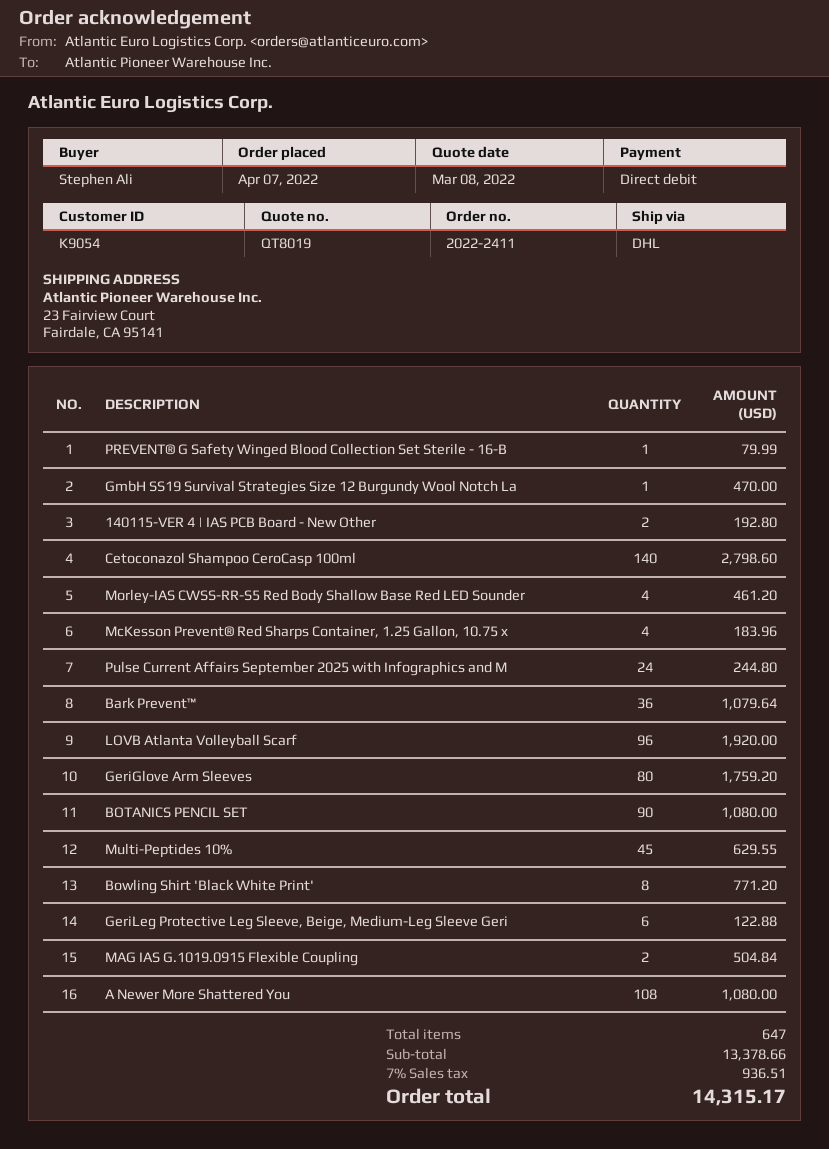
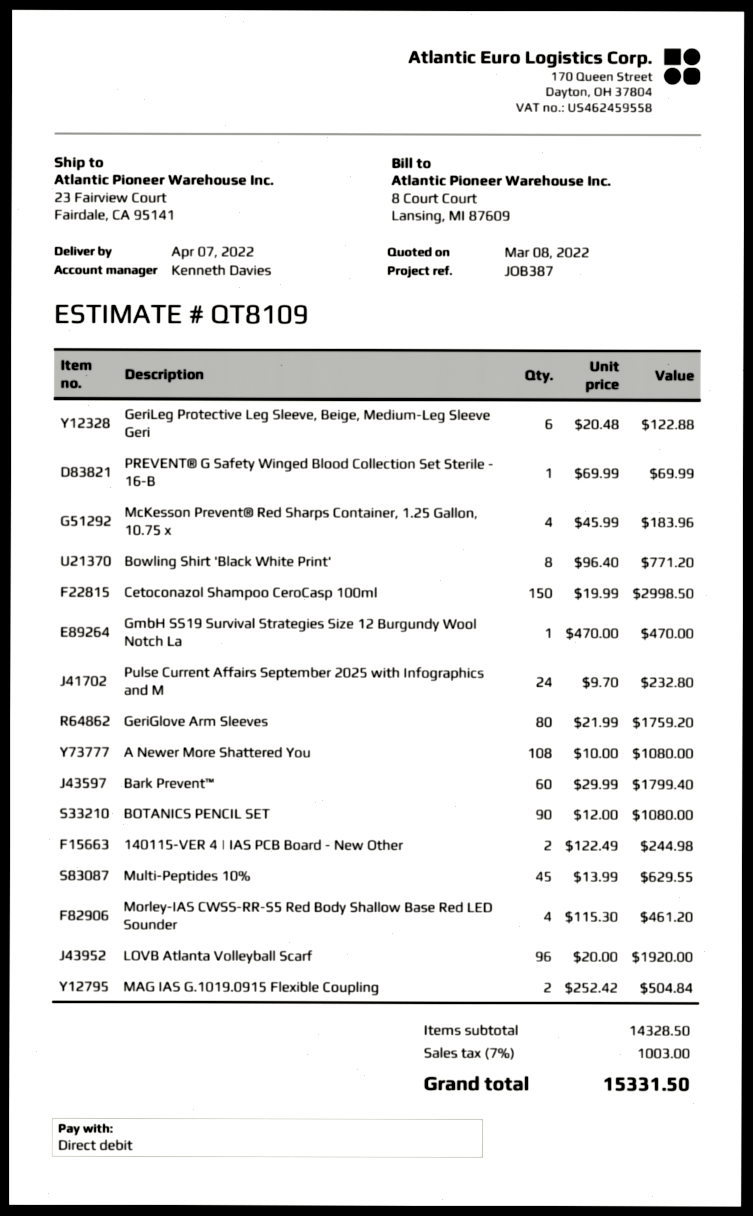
quote number: QT8019 -> QT8109
PREVENT® G Safety Winged Blood Collection Set Sterile - 16-B: 1 for 79.99 -> 1 for 69.99
140115-VER 4 | IAS PCB Board - New Other: 2 for 192.80 -> 2 for 244.98
Cetoconazol Shampoo CeroCasp 100ml: 140 for 2798.60 -> 150 for 2998.50
Pulse Current Affairs September 2025 with Infographics and M: 24 for 244.80 -> 24 for 232.80
Bark Prevent™: 36 for 1079.64 -> 60 for 1799.40
subtotal: 13378.66 -> 14328.50
tax: 7% = 936.51 -> 7% = 1003.00
total: 14315.17 -> 15331.50

